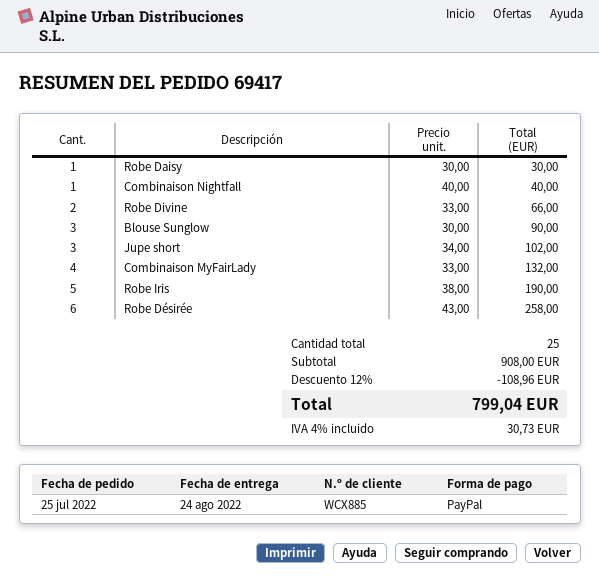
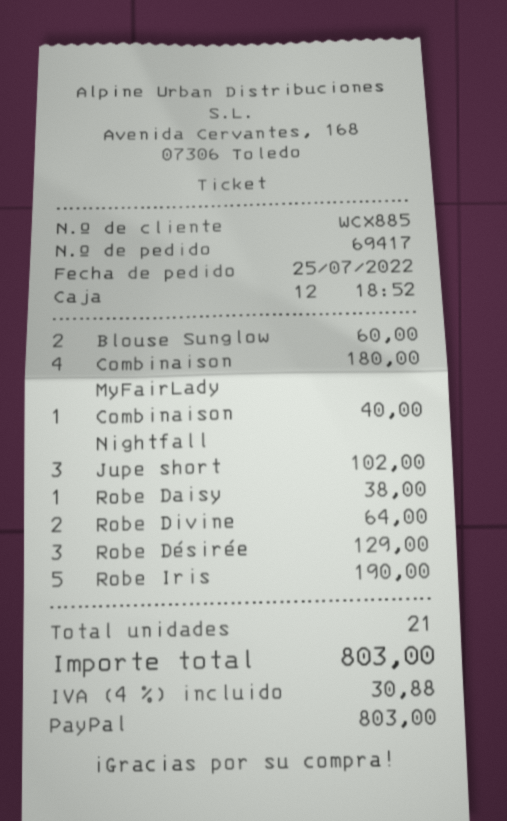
Robe Daisy: 1 for 30.00 -> 1 for 38.00
Robe Divine: 2 for 66.00 -> 2 for 64.00
Blouse Sunglow: 3 for 90.00 -> 2 for 60.00
Combinaison MyFairLady: 4 for 132.00 -> 4 for 180.00
Robe Désirée: 6 for 258.00 -> 3 for 129.00
total quantity: 25 -> 21
discount: 12% = 108.96 -> none
tax: 4% = 30.73 -> 4% = 30.88
total: 799.04 -> 803.00

